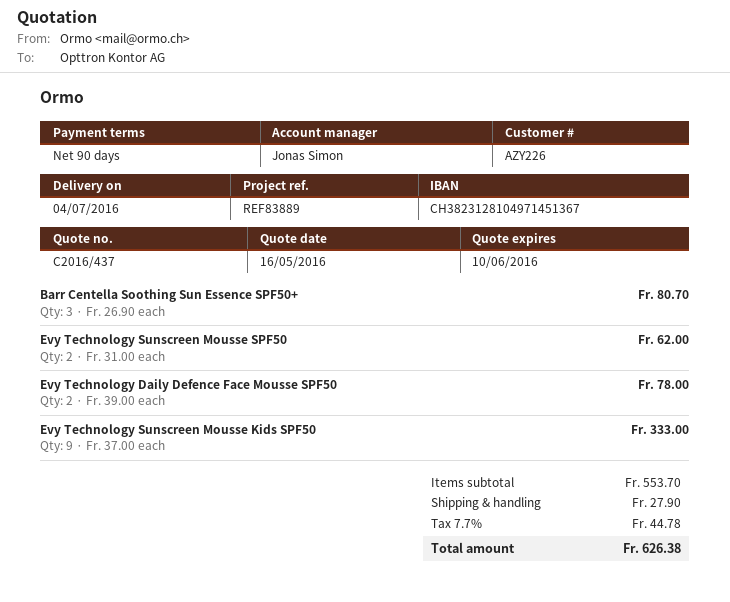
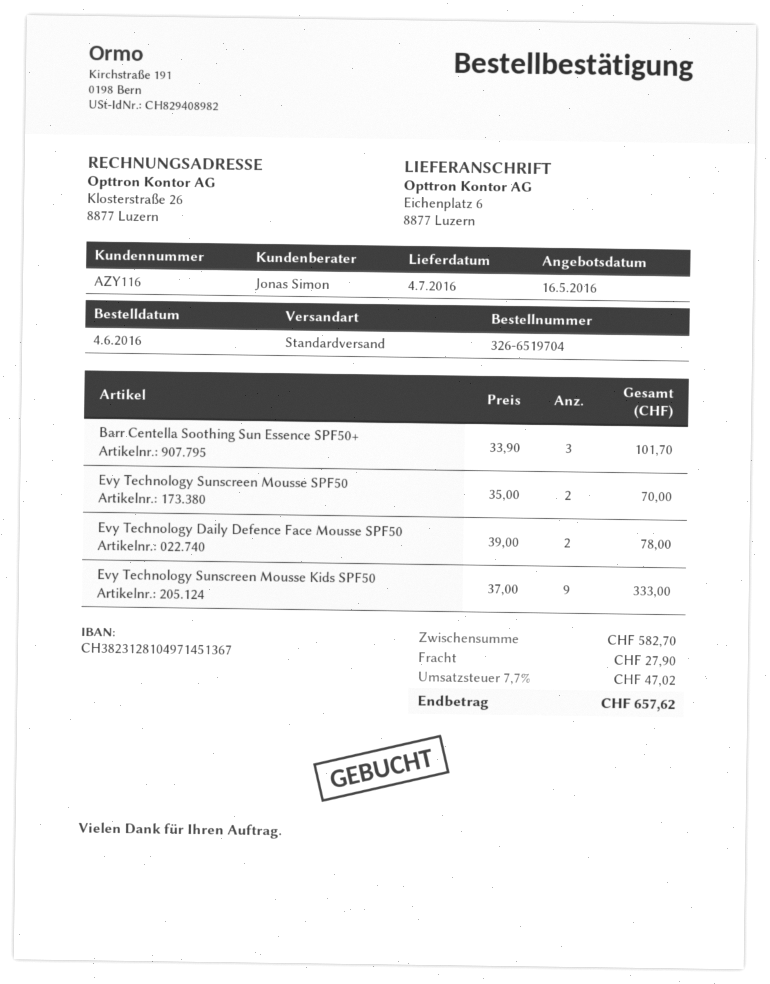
customer number: AZY226 -> AZY116
Barr Centella Soothing Sun Essence SPF50+: 3 x 26.90 = 80.70 -> 3 x 33.90 = 101.70
Evy Technology Sunscreen Mousse SPF50: 2 x 31.00 = 62.00 -> 2 x 35.00 = 70.00
subtotal: 553.70 -> 582.70
tax: 7.7% = 44.78 -> 7.7% = 47.02
total: 626.38 -> 657.62

